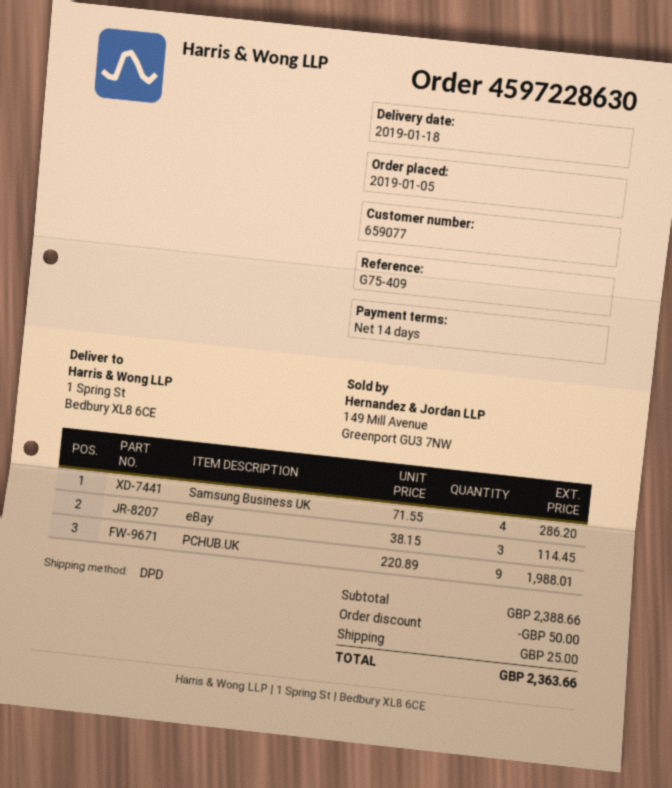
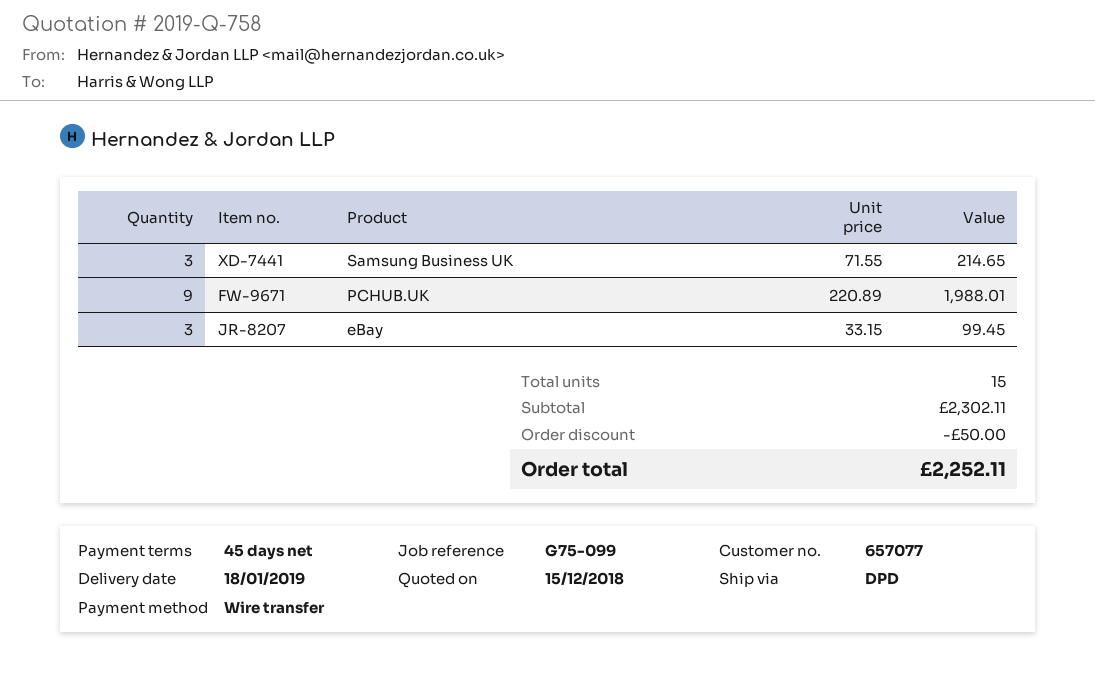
payment terms: 14 days -> 45 days
customer number: 659077 -> 657077
reference: G75-409 -> G75-099
Samsung Business UK: 4 x 71.55 = 286.20 -> 3 x 71.55 = 214.65
eBay: 3 x 38.15 = 114.45 -> 3 x 33.15 = 99.45
subtotal: 2388.66 -> 2302.11
shipping: 25.00 -> none
total: 2363.66 -> 2252.11

